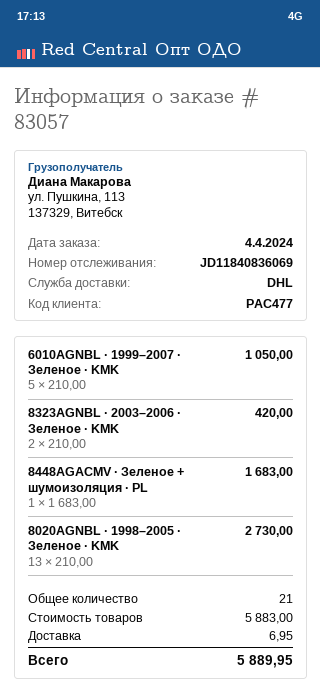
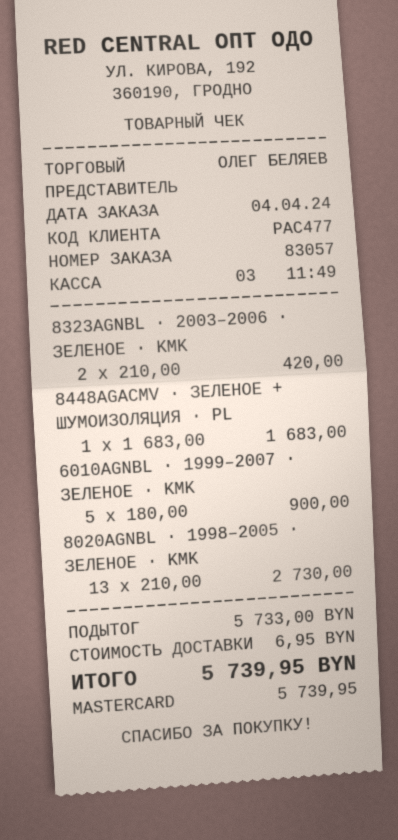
6010AGNBL · 1999–2007 · Зеленое · KMK: 5 x 210.00 = 1050.00 -> 5 x 180.00 = 900.00
subtotal: 5883.00 -> 5733.00
total: 5889.95 -> 5739.95

